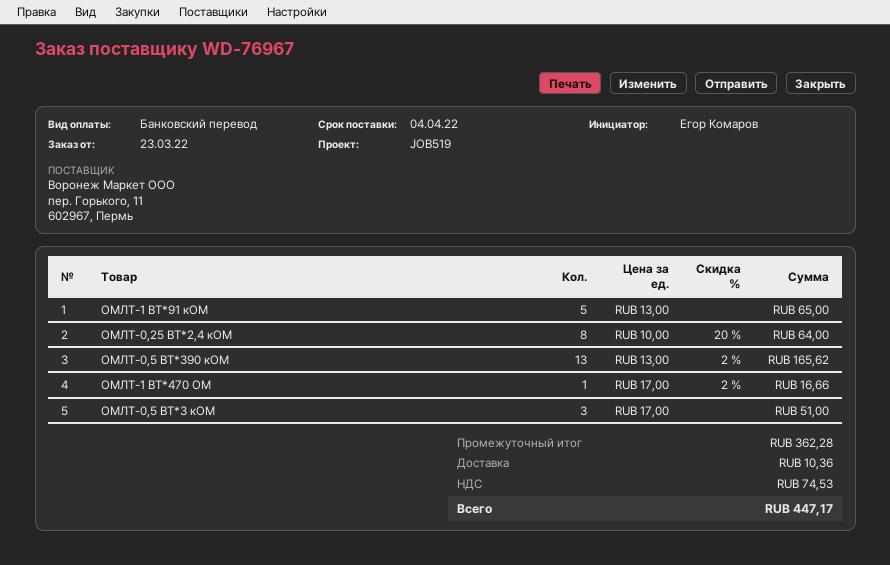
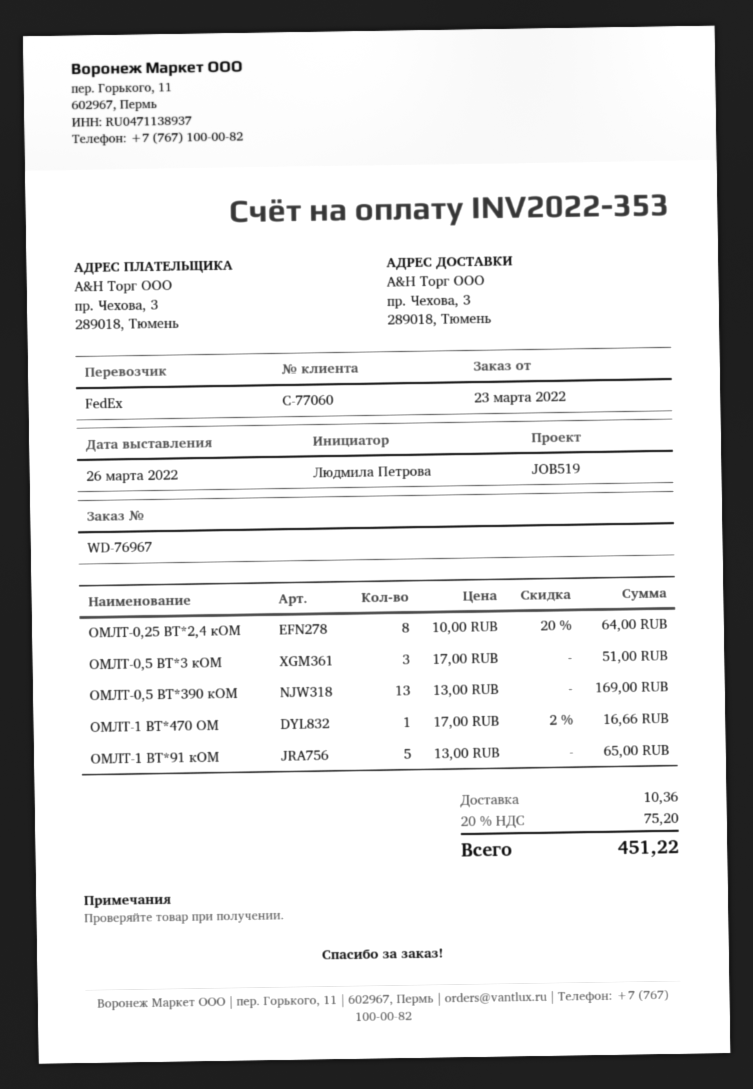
ordered by: Егор Комаров -> Людмила Петрова
ОМЛТ-0,5 ВТ*390 кОМ: 13 x 13.00 - 2% = 165.62 -> 13 x 13.00 = 169.00
tax: 74.53 -> 75.20
total: 447.17 -> 451.22

